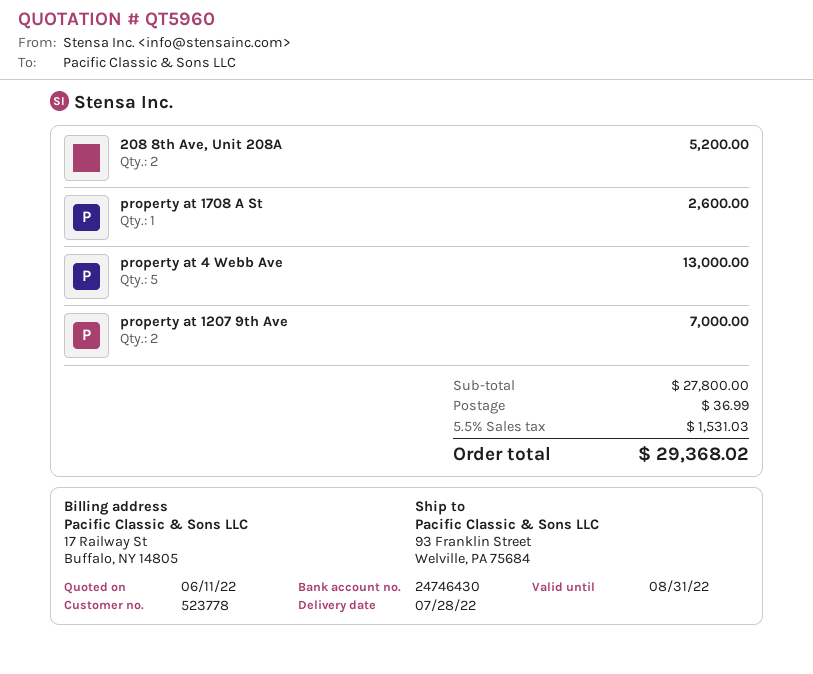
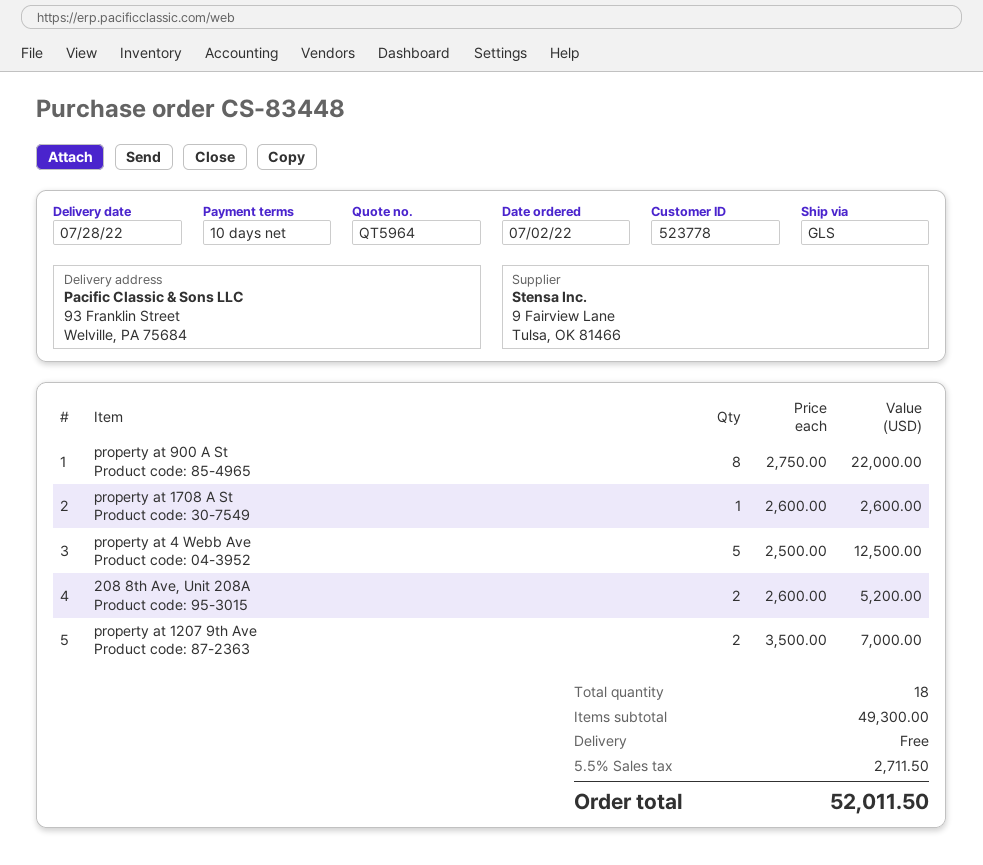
quote number: QT5960 -> QT5964
property at 4 Webb Ave: 5 for 13000.00 -> 5 for 12500.00
property at 900 A St: none -> 8 for 22000.00
subtotal: 27800.00 -> 49300.00
shipping: 36.99 -> 0.00
tax: 5.5% = 1531.03 -> 5.5% = 2711.50
total: 29368.02 -> 52011.50

